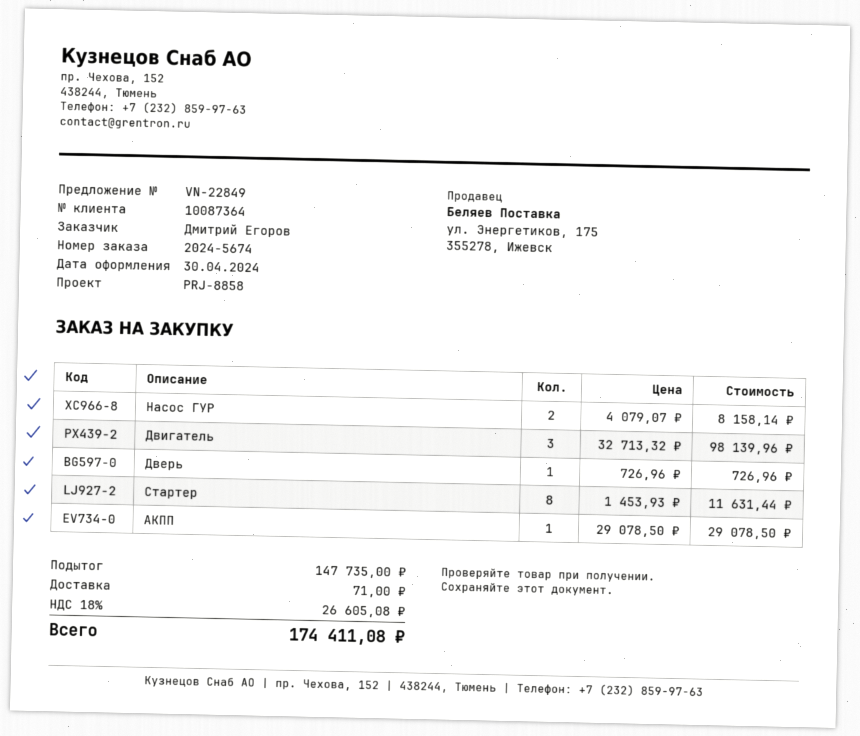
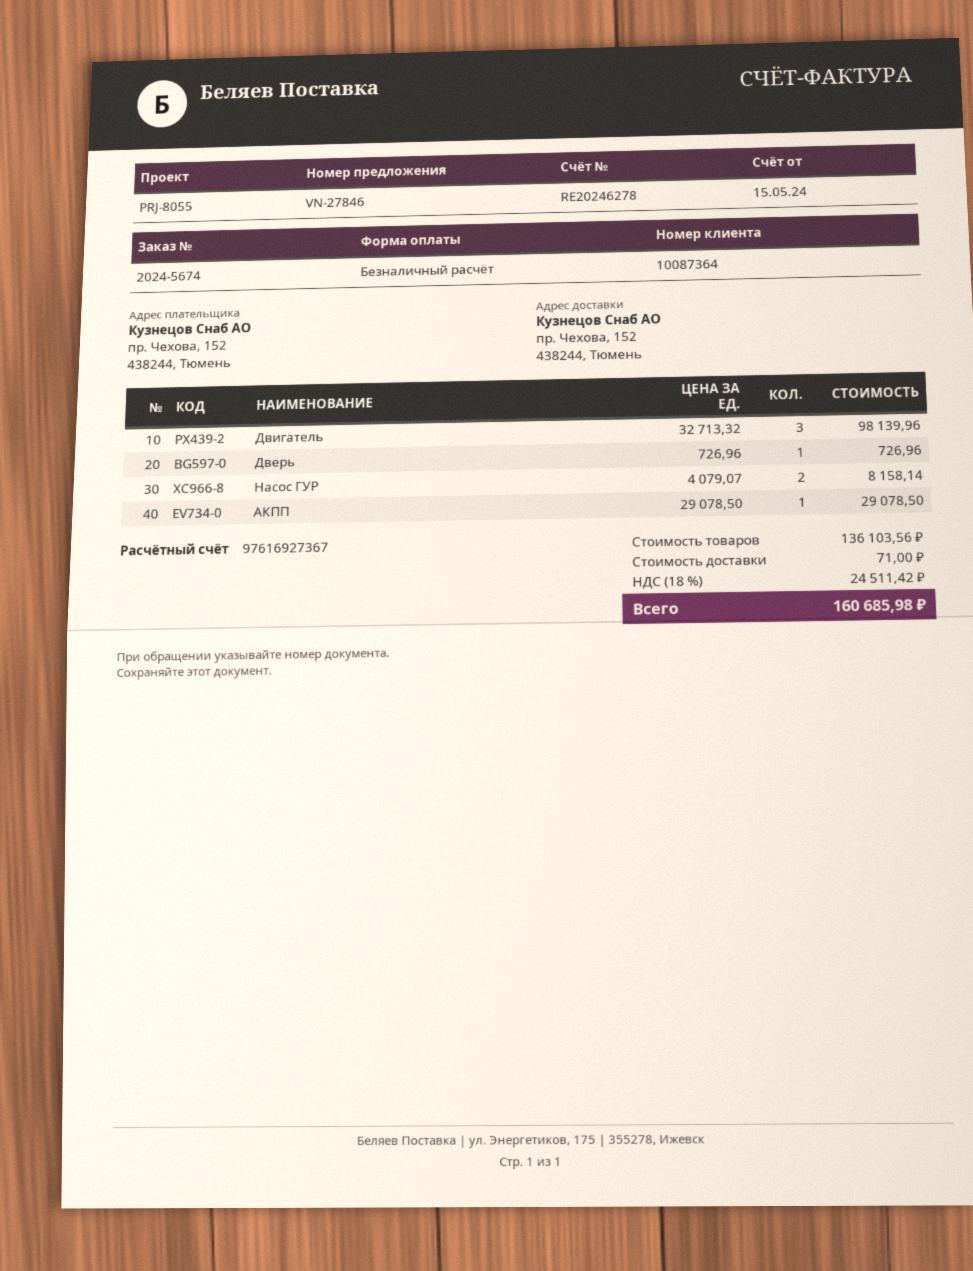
quote number: VN-22849 -> VN-27846
reference: PRJ-8858 -> PRJ-8055
Стартер: 8 x 1453.93 = 11631.44 -> none
subtotal: 147735.00 -> 136103.56
tax: 18% = 26605.08 -> 18% = 24511.42
total: 174411.08 -> 160685.98

